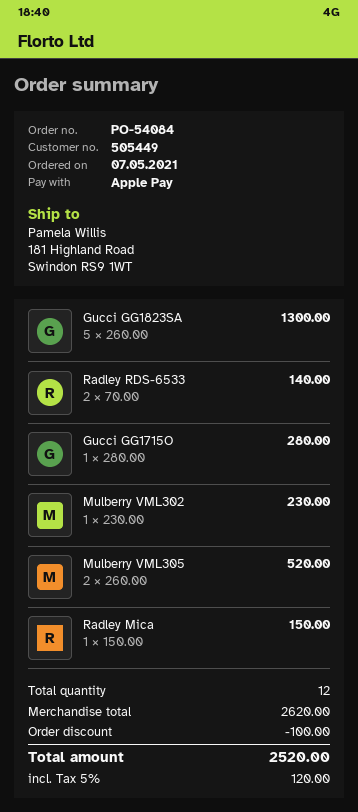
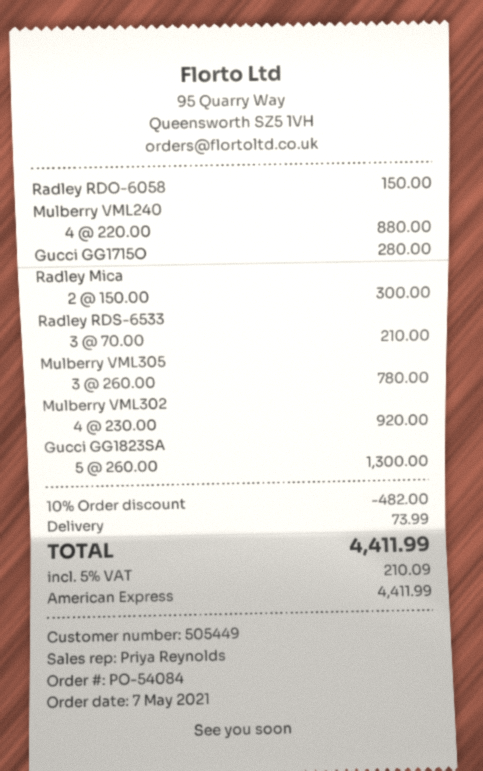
payment method: Apple Pay -> American Express
Radley RDS-6533: 2 x 70.00 = 140.00 -> 3 x 70.00 = 210.00
Mulberry VML302: 1 x 230.00 = 230.00 -> 4 x 230.00 = 920.00
Mulberry VML305: 2 x 260.00 = 520.00 -> 3 x 260.00 = 780.00
Radley Mica: 1 x 150.00 = 150.00 -> 2 x 150.00 = 300.00
Radley RDO-6058: none -> 1 x 150.00 = 150.00
Mulberry VML240: none -> 4 x 220.00 = 880.00
discount: 100.00 -> 482.00
shipping: none -> 73.99
tax: 5% = 120.00 -> 5% = 210.09
total: 2520.00 -> 4411.99

